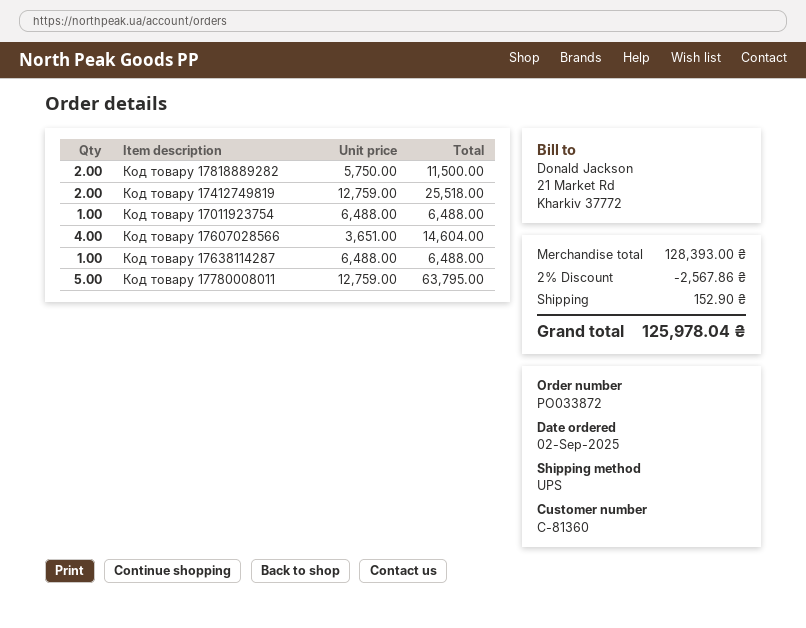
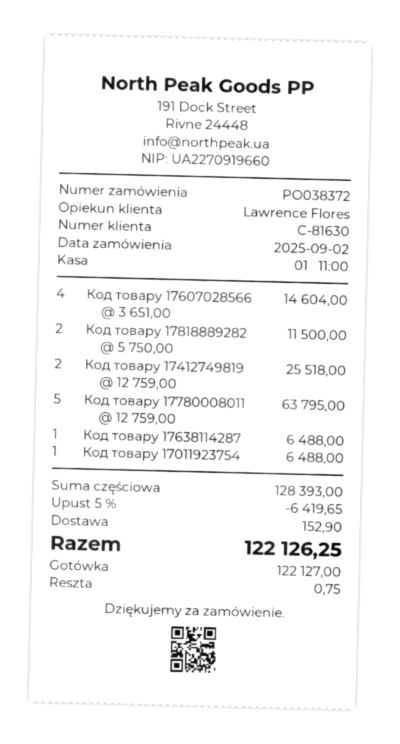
order number: PO033872 -> PO038372
customer number: C-81360 -> C-81630
discount: 2% = 2567.86 -> 5% = 6419.65
total: 125978.04 -> 122126.25

